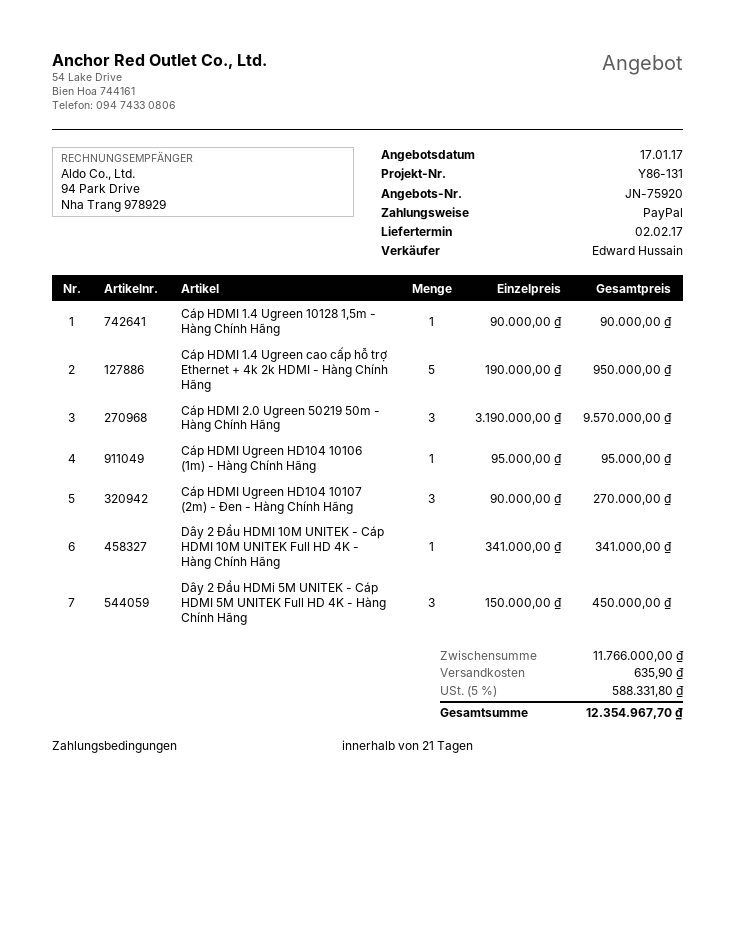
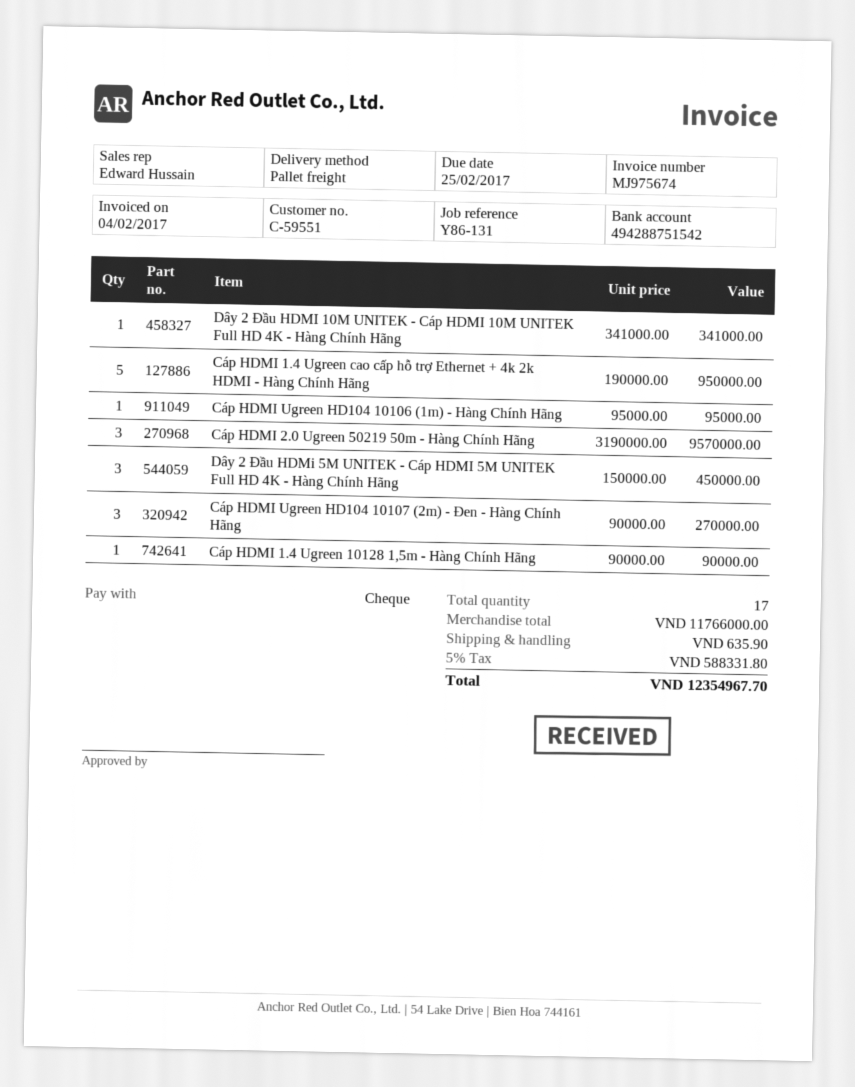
payment method: PayPal -> cheque

